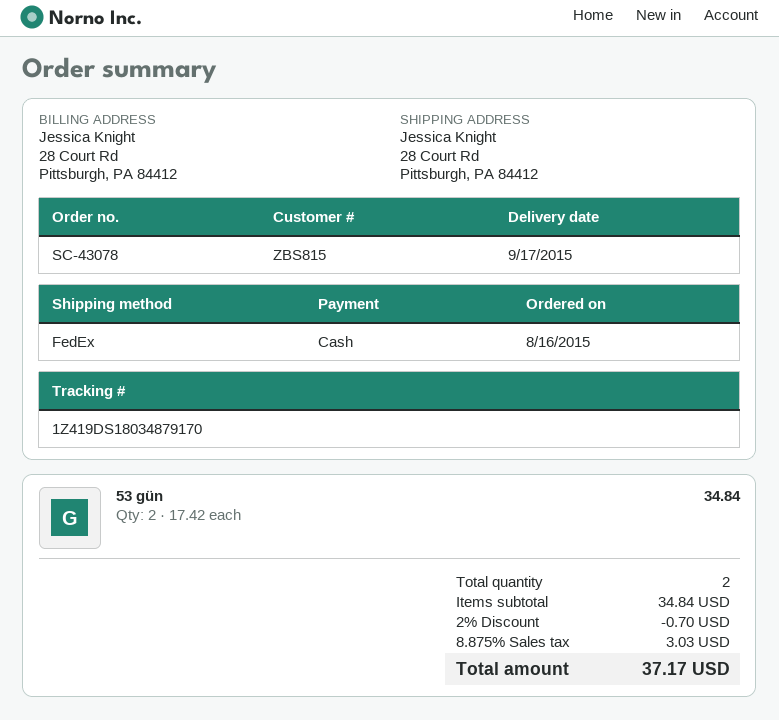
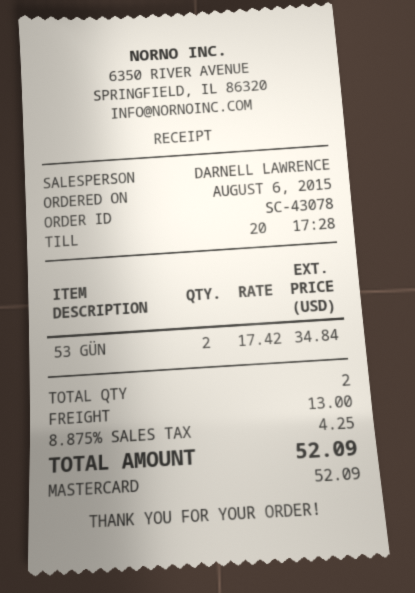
order date: 2015-08-16 -> 2015-08-06
payment method: cash -> Mastercard
discount: 2% = 0.70 -> none
shipping: none -> 13.00
tax: 8.875% = 3.03 -> 8.875% = 4.25
total: 37.17 -> 52.09

